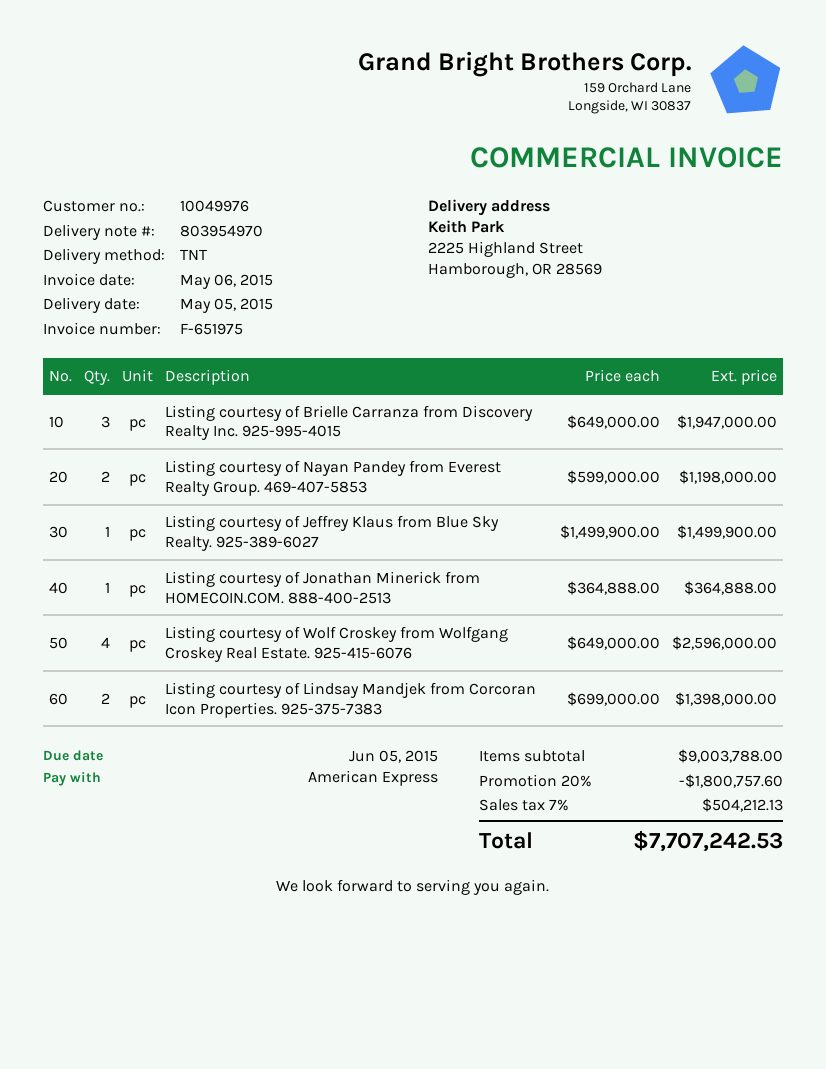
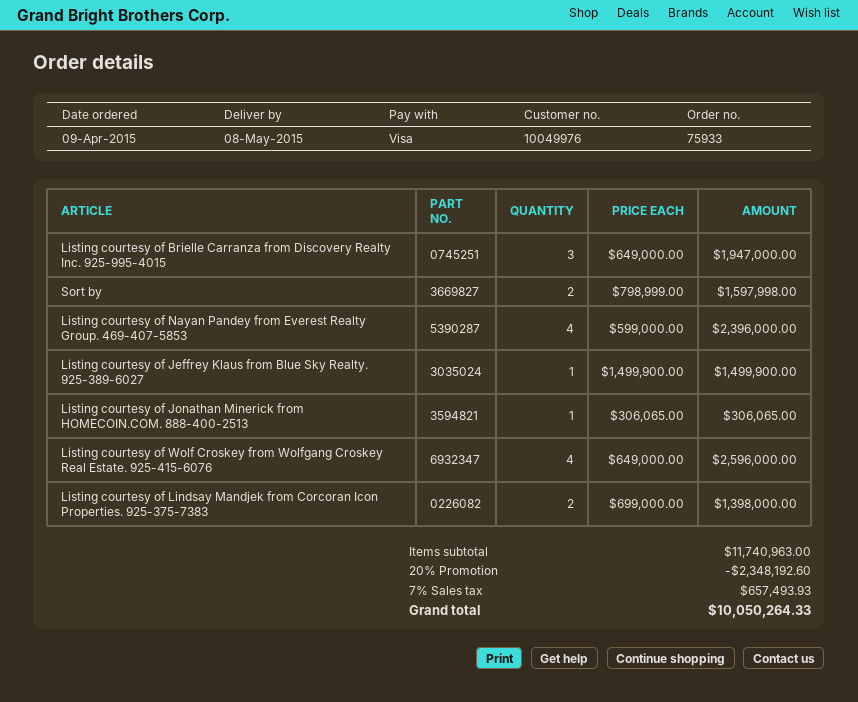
delivery date: 2015-05-05 -> 2015-05-08
payment method: American Express -> Visa
Listing courtesy of Nayan Pandey from Everest Realty Group. 469-407-5853: 2 x 599000.00 = 1198000.00 -> 4 x 599000.00 = 2396000.00
Listing courtesy of Jonathan Minerick from HOMECOIN.COM. 888-400-2513: 1 x 364888.00 = 364888.00 -> 1 x 306065.00 = 306065.00
Sort by: none -> 2 x 798999.00 = 1597998.00
subtotal: 9003788.00 -> 11740963.00
discount: 20% = 1800757.60 -> 20% = 2348192.60
tax: 7% = 504212.13 -> 7% = 657493.93
total: 7707242.53 -> 10050264.33

